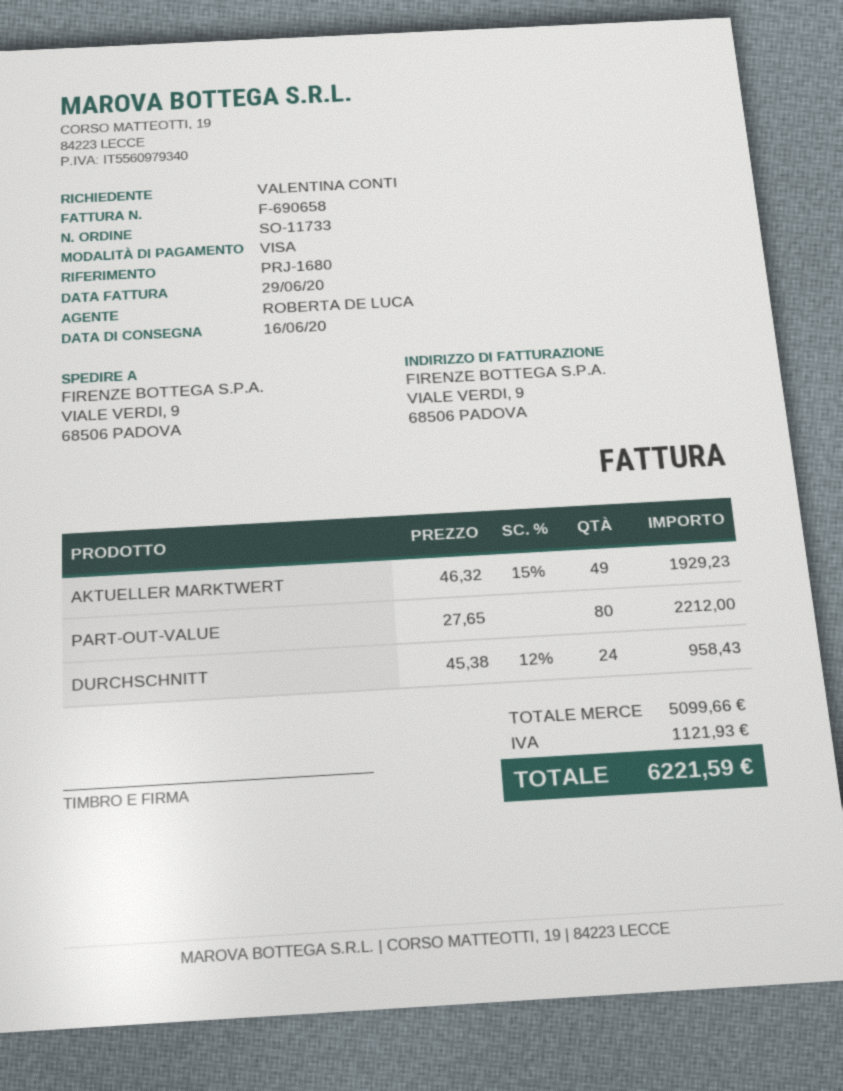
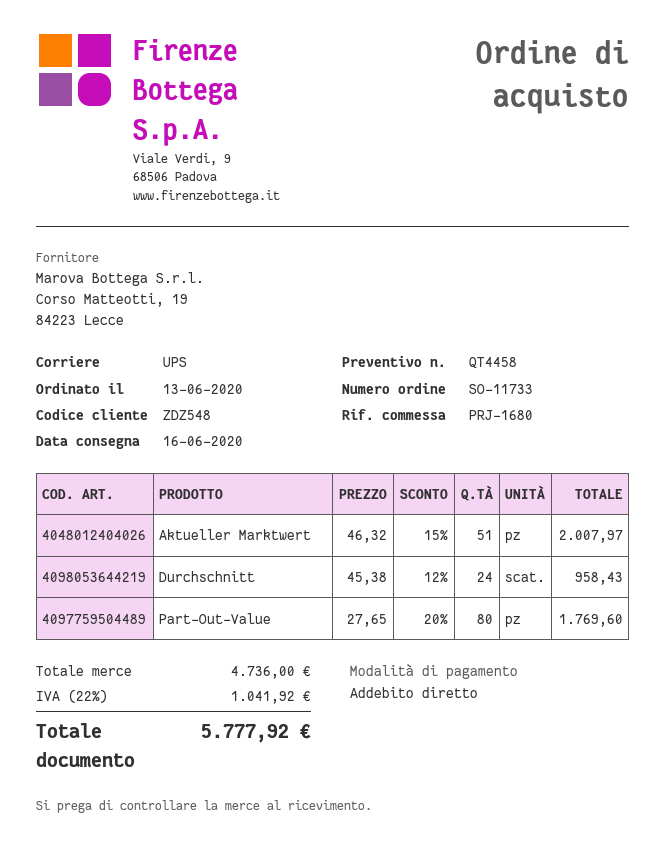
payment method: Visa -> direct debit
AKTUELLER MARKTWERT: 49 x 46.32 - 15% = 1929.23 -> 51 x 46.32 - 15% = 2007.97
PART-OUT-VALUE: 80 x 27.65 = 2212.00 -> 80 x 27.65 - 20% = 1769.60
subtotal: 5099.66 -> 4736.00
tax: 1121.93 -> 1041.92
total: 6221.59 -> 5777.92

